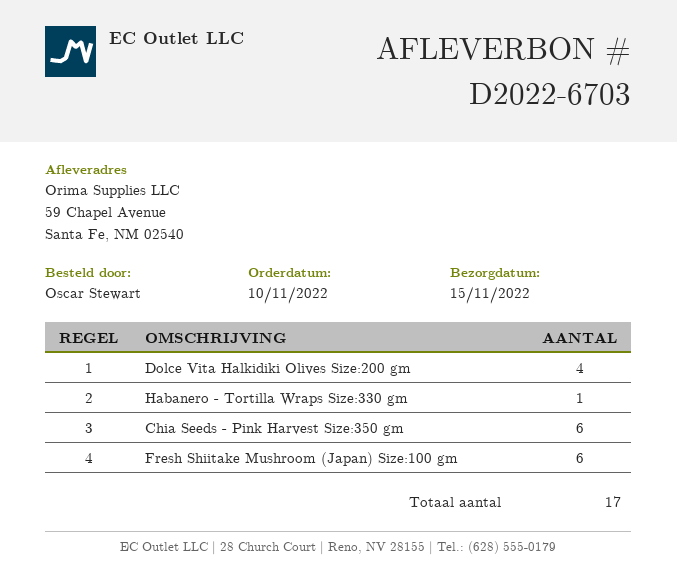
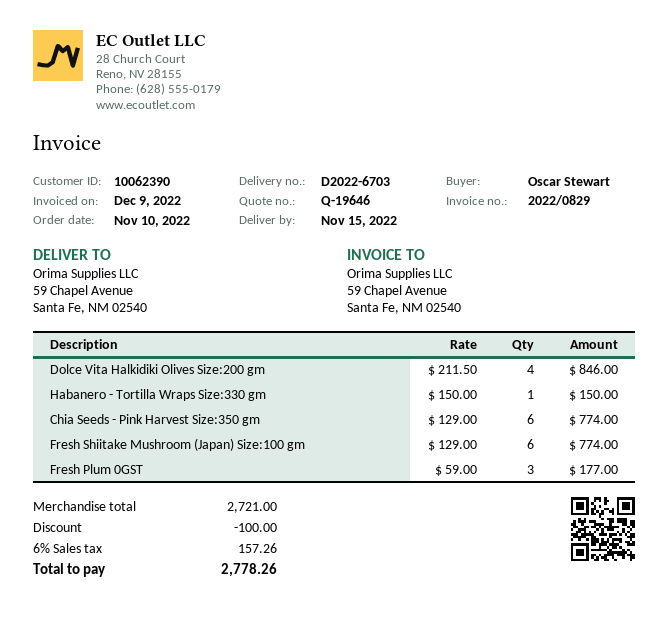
Fresh Plum 0GST: none -> 3

